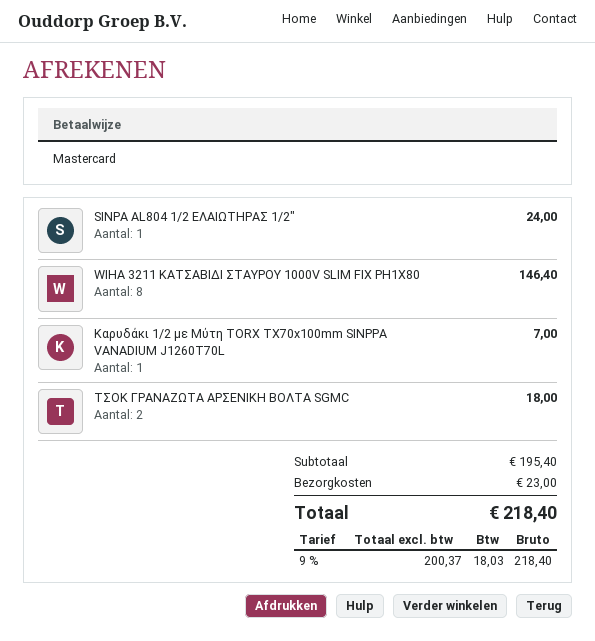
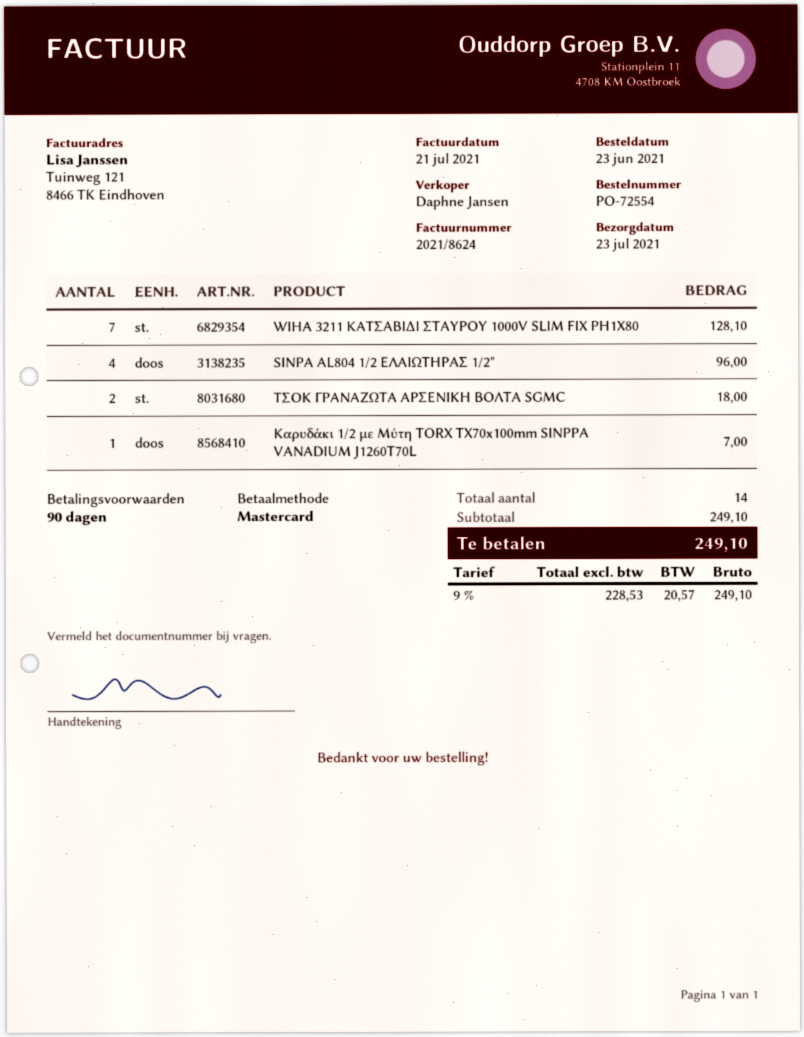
SINPA AL804 1/2 ΕΛΑΙΩΤΗΡΑΣ 1/2": 1 for 24.00 -> 4 for 96.00
WIHA 3211 ΚΑΤΣΑΒΙΔΙ ΣΤΑΥΡΟΥ 1000V SLIM FIX PH1X80: 8 for 146.40 -> 7 for 128.10
subtotal: 195.40 -> 249.10
shipping: 23.00 -> none
net: 200.37 -> 228.53
tax: 9% = 18.03 -> 9% = 20.57
total: 218.40 -> 249.10

